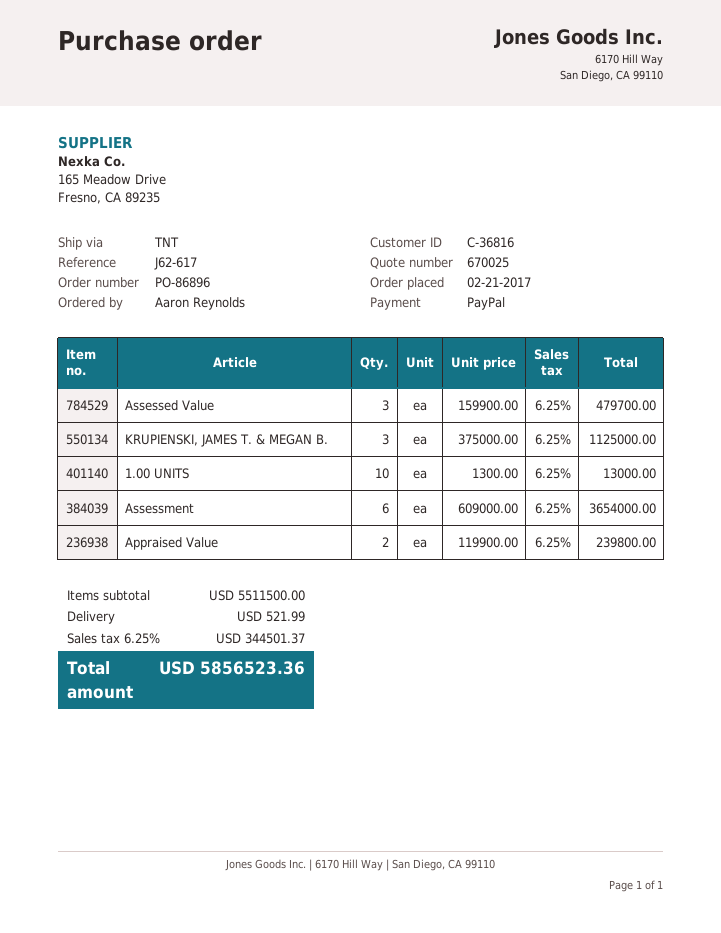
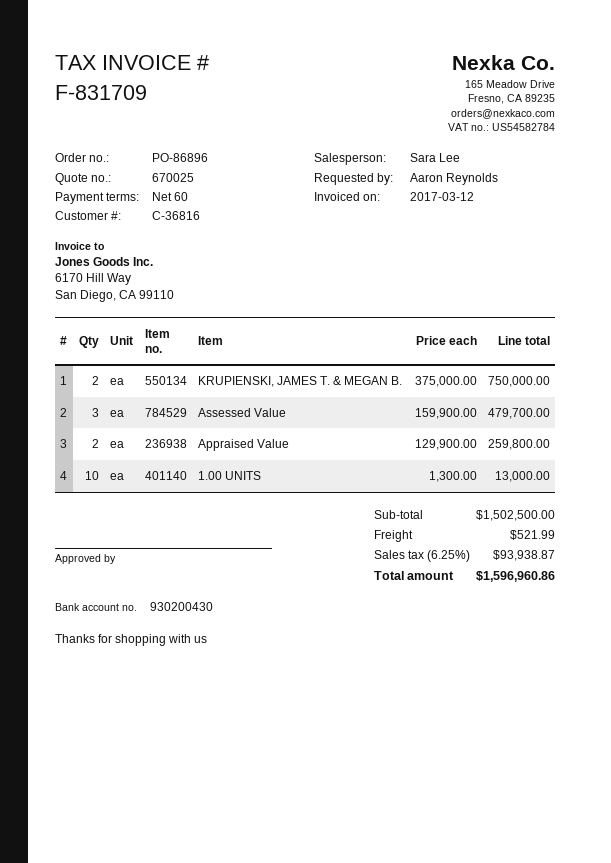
KRUPIENSKI, JAMES T. & MEGAN B.: 3 x 375000.00 = 1125000.00 -> 2 x 375000.00 = 750000.00
Assessment: 6 x 609000.00 = 3654000.00 -> none
Appraised Value: 2 x 119900.00 = 239800.00 -> 2 x 129900.00 = 259800.00
subtotal: 5511500.00 -> 1502500.00
tax: 6.25% = 344501.37 -> 6.25% = 93938.87
total: 5856523.36 -> 1596960.86

